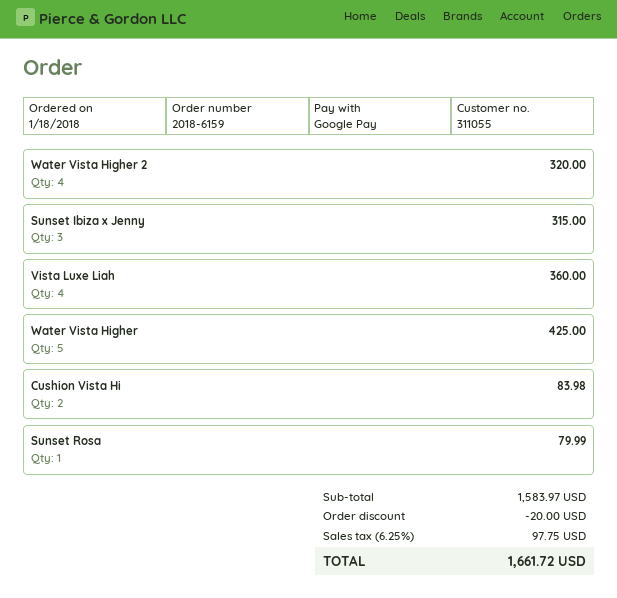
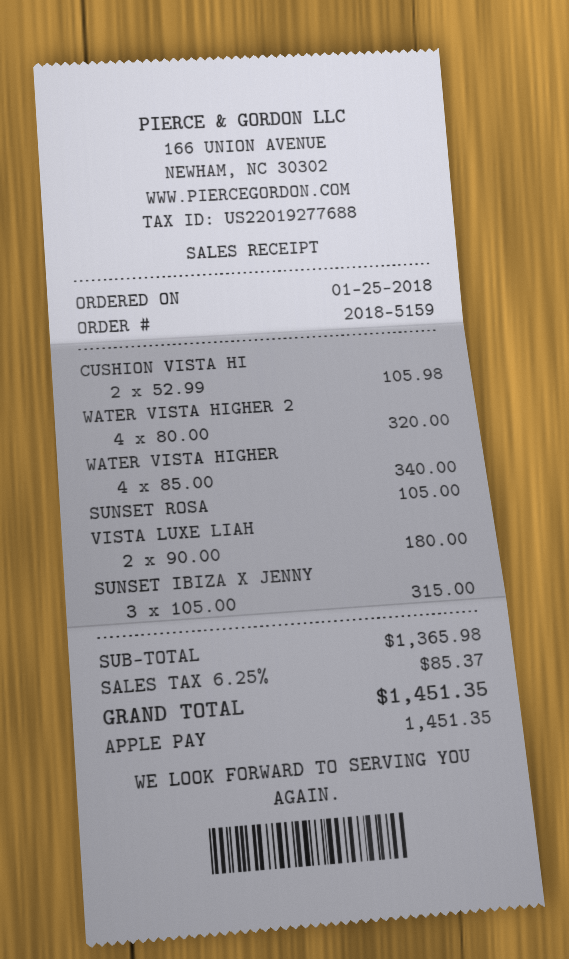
order number: 2018-6159 -> 2018-5159
order date: 2018-01-18 -> 2018-01-25
payment method: Google Pay -> Apple Pay
Vista Luxe Liah: 4 for 360.00 -> 2 for 180.00
Water Vista Higher: 5 for 425.00 -> 4 for 340.00
Cushion Vista Hi: 2 for 83.98 -> 2 for 105.98
Sunset Rosa: 1 for 79.99 -> 1 for 105.00
subtotal: 1583.97 -> 1365.98
discount: 20.00 -> none
tax: 6.25% = 97.75 -> 6.25% = 85.37
total: 1661.72 -> 1451.35

